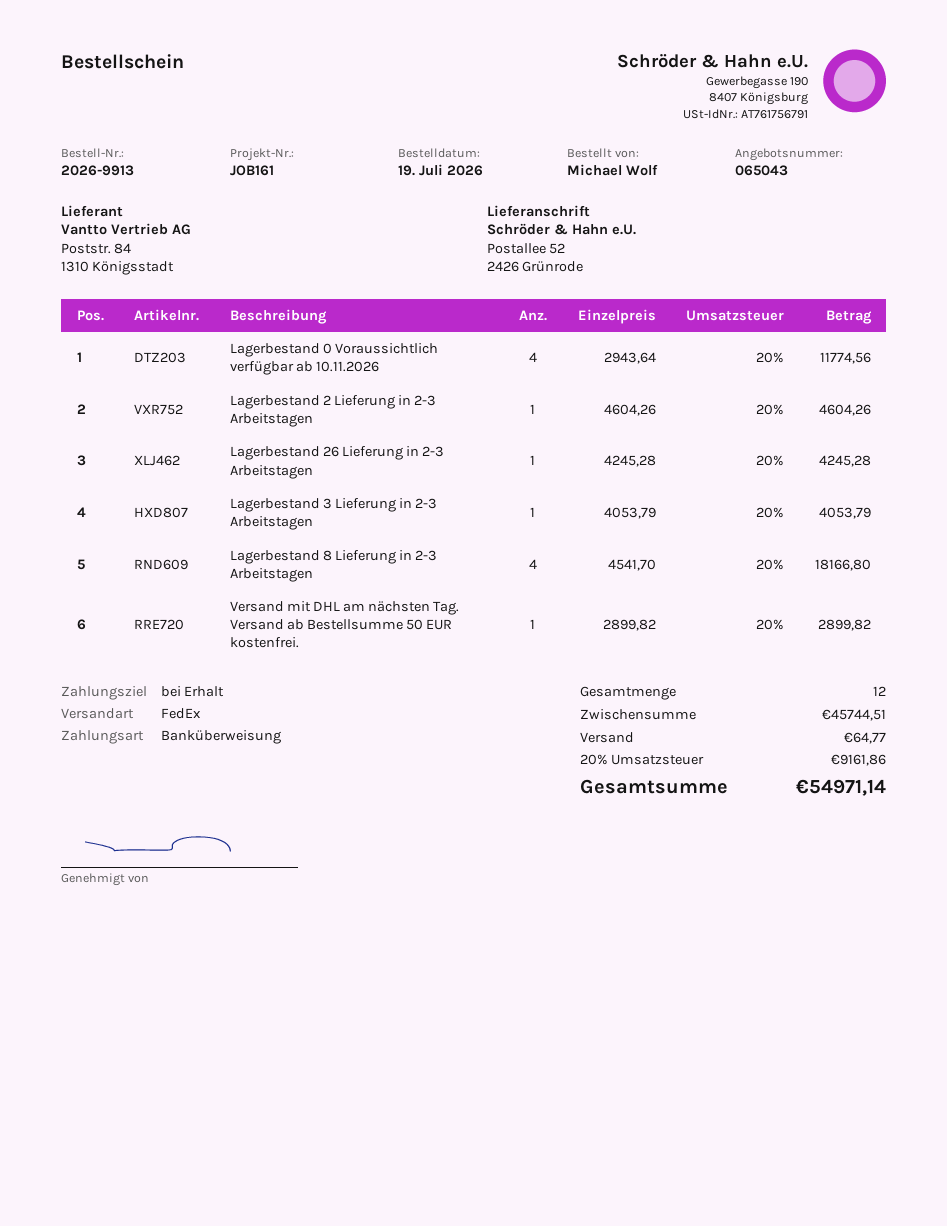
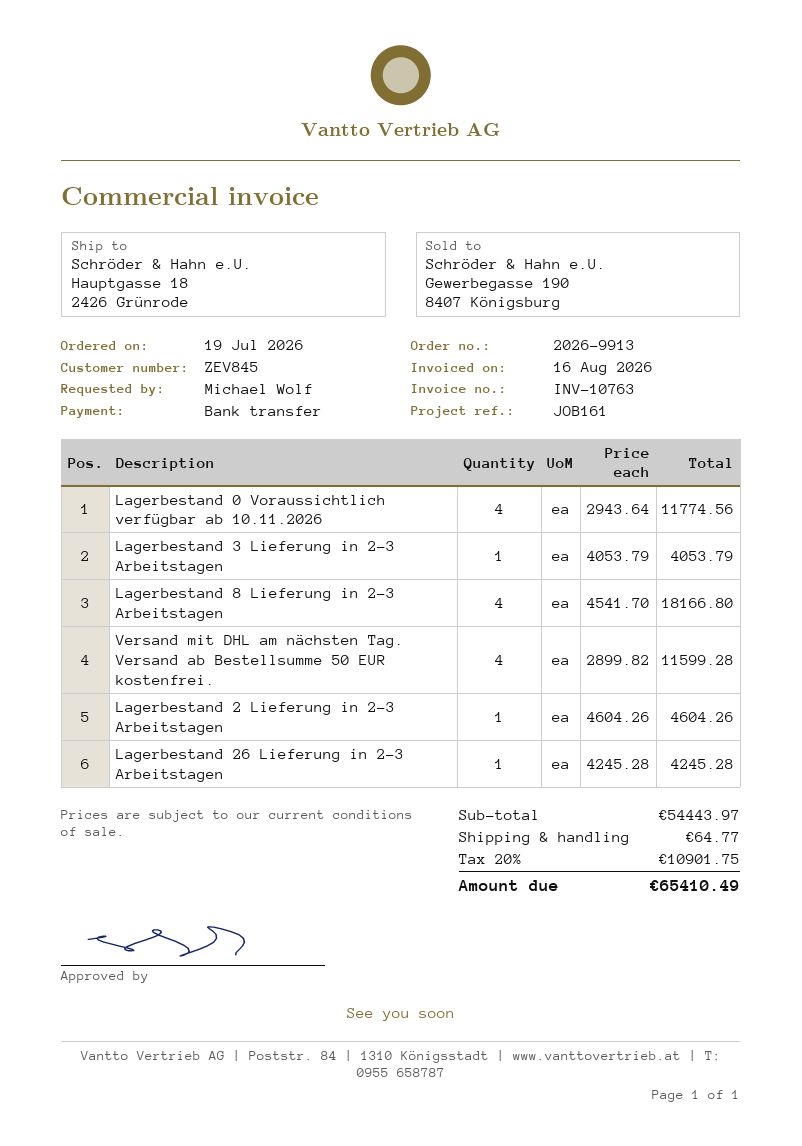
ship to: Postallee 52, 2426 Grünrode -> Hauptgasse 18, 2426 Grünrode
Versand mit DHL am nächsten Tag. Versand ab Bestellsumme 50 EUR kostenfrei.: 1 x 2899.82 = 2899.82 -> 4 x 2899.82 = 11599.28
subtotal: 45744.51 -> 54443.97
tax: 20% = 9161.86 -> 20% = 10901.75
total: 54971.14 -> 65410.49

